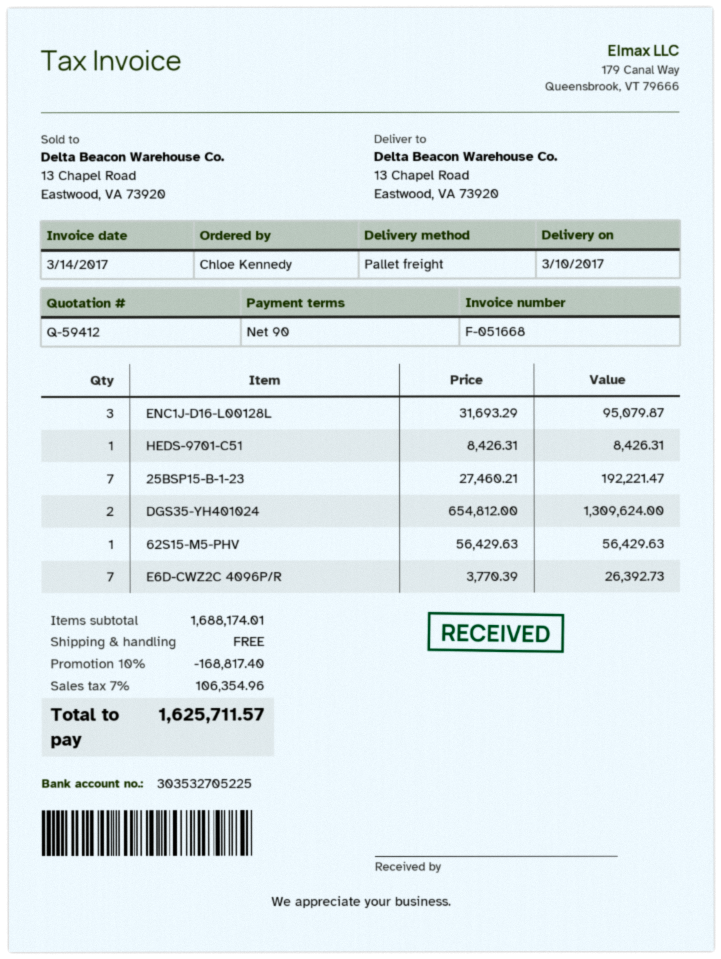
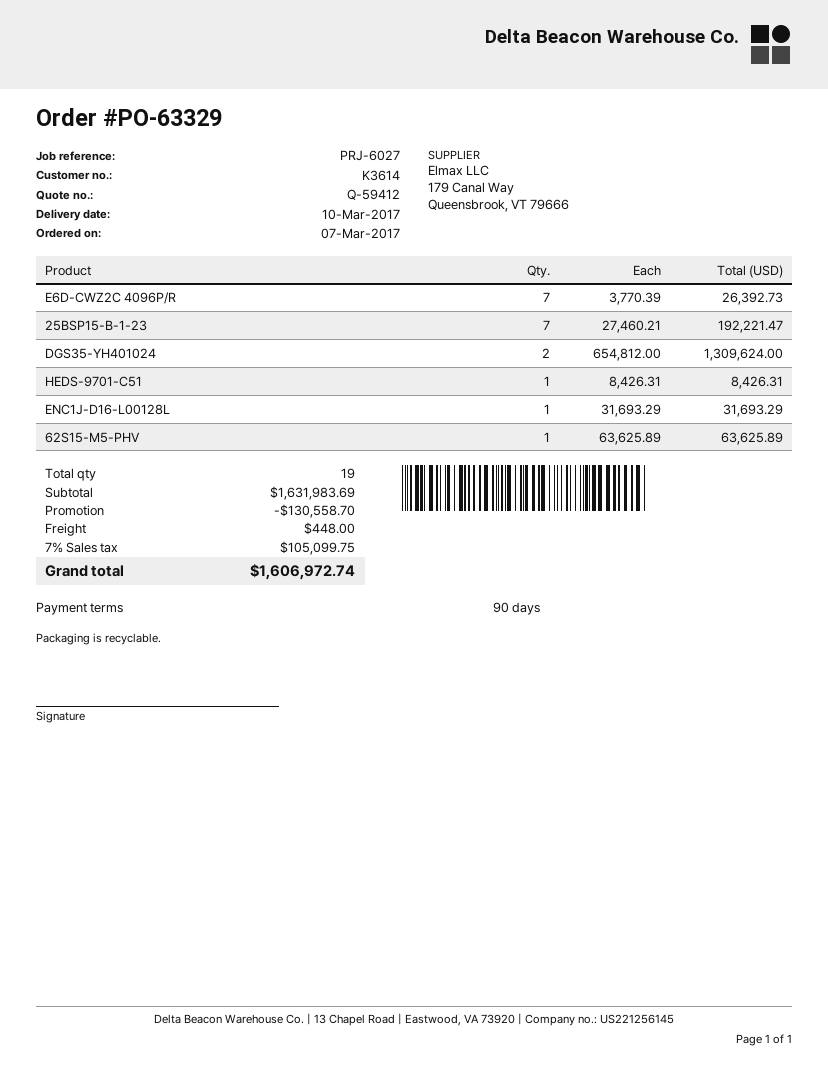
ENC1J-D16-L00128L: 3 x 31693.29 = 95079.87 -> 1 x 31693.29 = 31693.29
62S15-M5-PHV: 1 x 56429.63 = 56429.63 -> 1 x 63625.89 = 63625.89
subtotal: 1688174.01 -> 1631983.69
discount: 168817.40 -> 130558.70
shipping: 0.00 -> 448.00
tax: 7% = 106354.96 -> 7% = 105099.75
total: 1625711.57 -> 1606972.74

